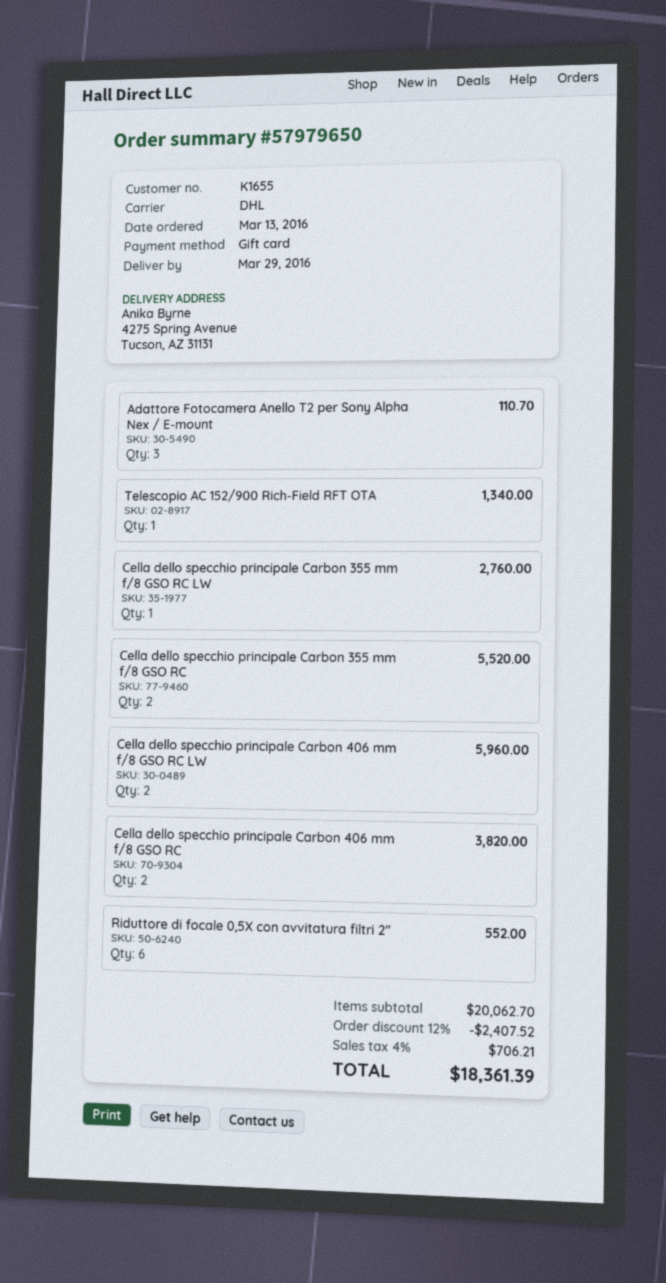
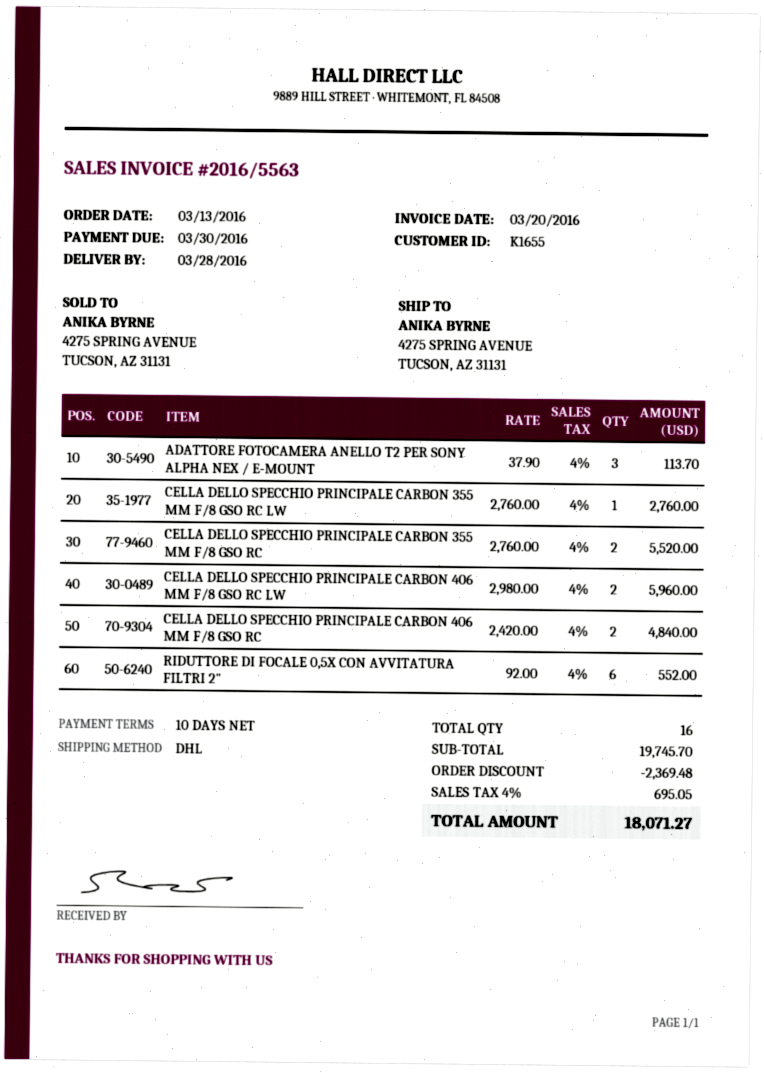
delivery date: 2016-03-29 -> 2016-03-28
Adattore Fotocamera Anello T2 per Sony Alpha Nex / E-mount: 3 for 110.70 -> 3 for 113.70
Telescopio AC 152/900 Rich-Field RFT OTA: 1 for 1340.00 -> none
Cella dello specchio principale Carbon 406 mm f/8 GSO RC: 2 for 3820.00 -> 2 for 4840.00
subtotal: 20062.70 -> 19745.70
discount: 2407.52 -> 2369.48
tax: 4% = 706.21 -> 4% = 695.05
total: 18361.39 -> 18071.27

